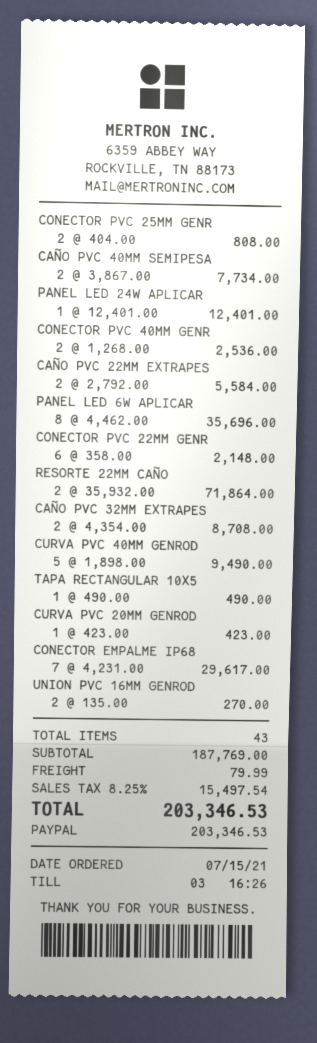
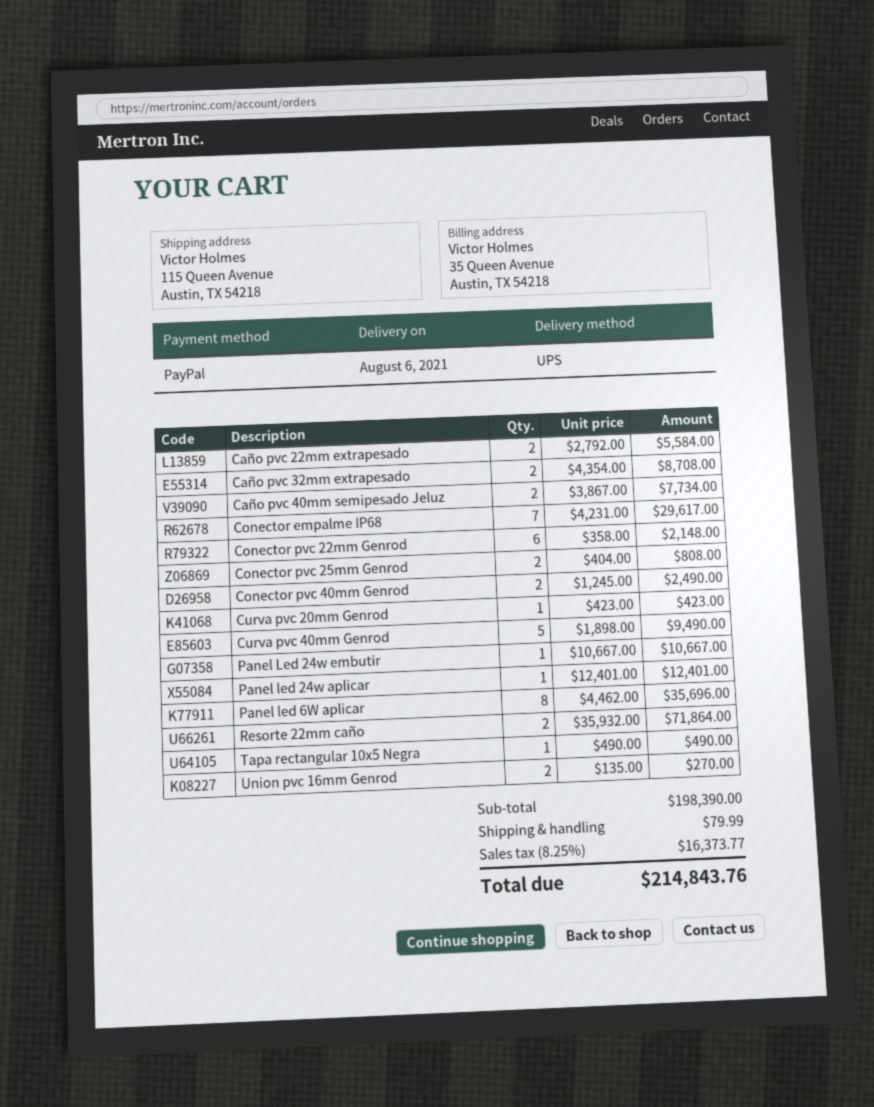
CONECTOR PVC 40MM GENR: 2 x 1268.00 = 2536.00 -> 2 x 1245.00 = 2490.00
Panel Led 24w embutir: none -> 1 x 10667.00 = 10667.00
subtotal: 187769.00 -> 198390.00
tax: 8.25% = 15497.54 -> 8.25% = 16373.77
total: 203346.53 -> 214843.76

